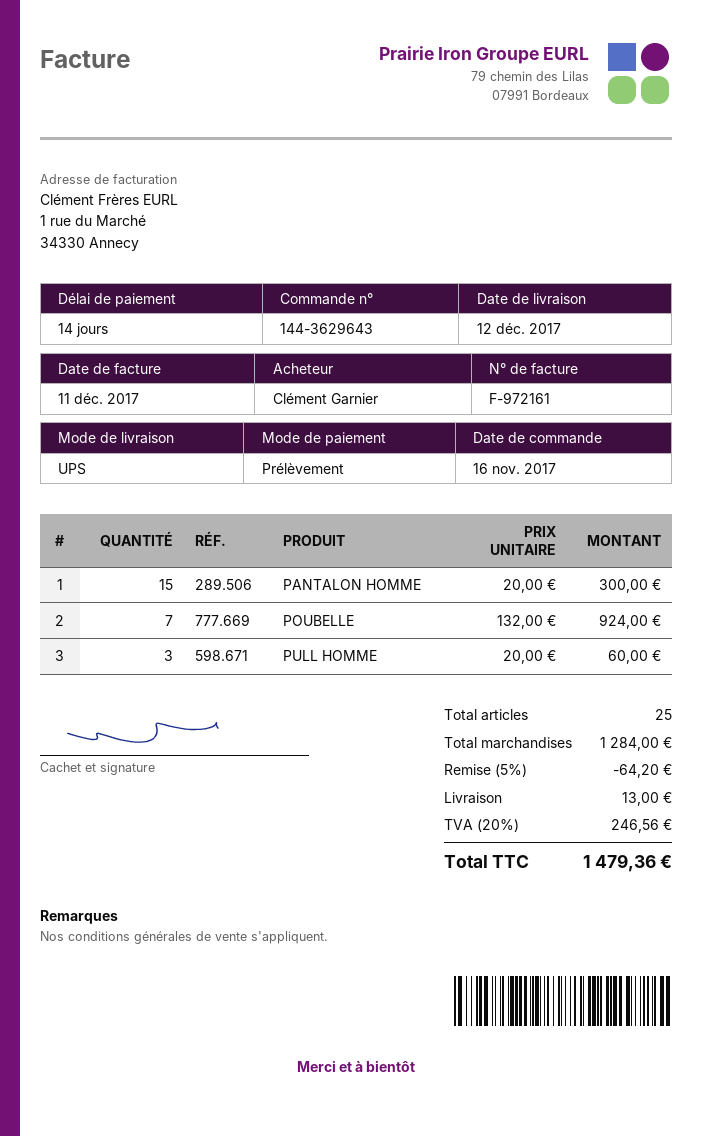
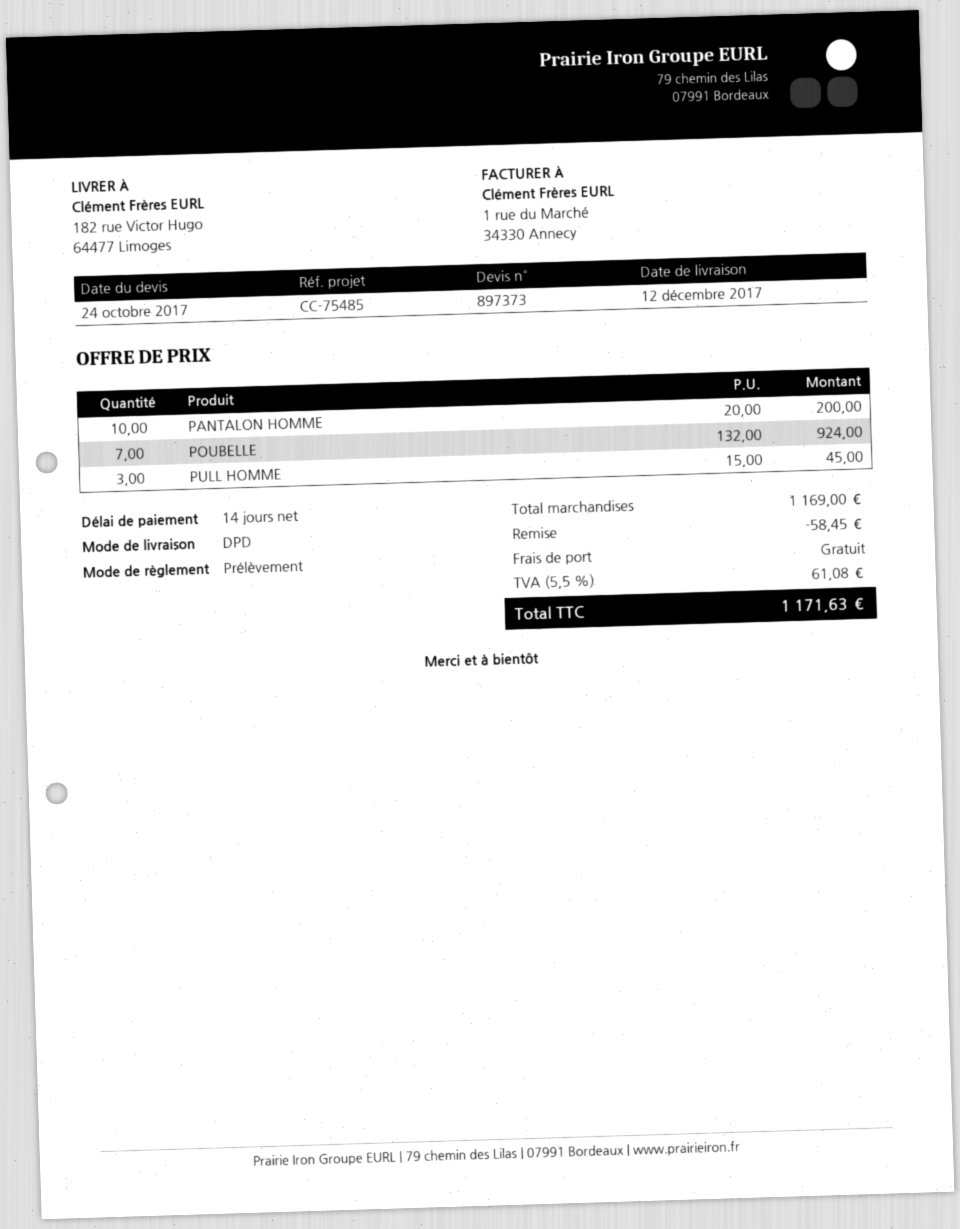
shipping method: UPS -> DPD
PANTALON HOMME: 15 x 20.00 = 300.00 -> 10 x 20.00 = 200.00
PULL HOMME: 3 x 20.00 = 60.00 -> 3 x 15.00 = 45.00
subtotal: 1284.00 -> 1169.00
discount: 64.20 -> 58.45
shipping: 13.00 -> 0.00
tax: 20% = 246.56 -> 5.5% = 61.08
total: 1479.36 -> 1171.63

